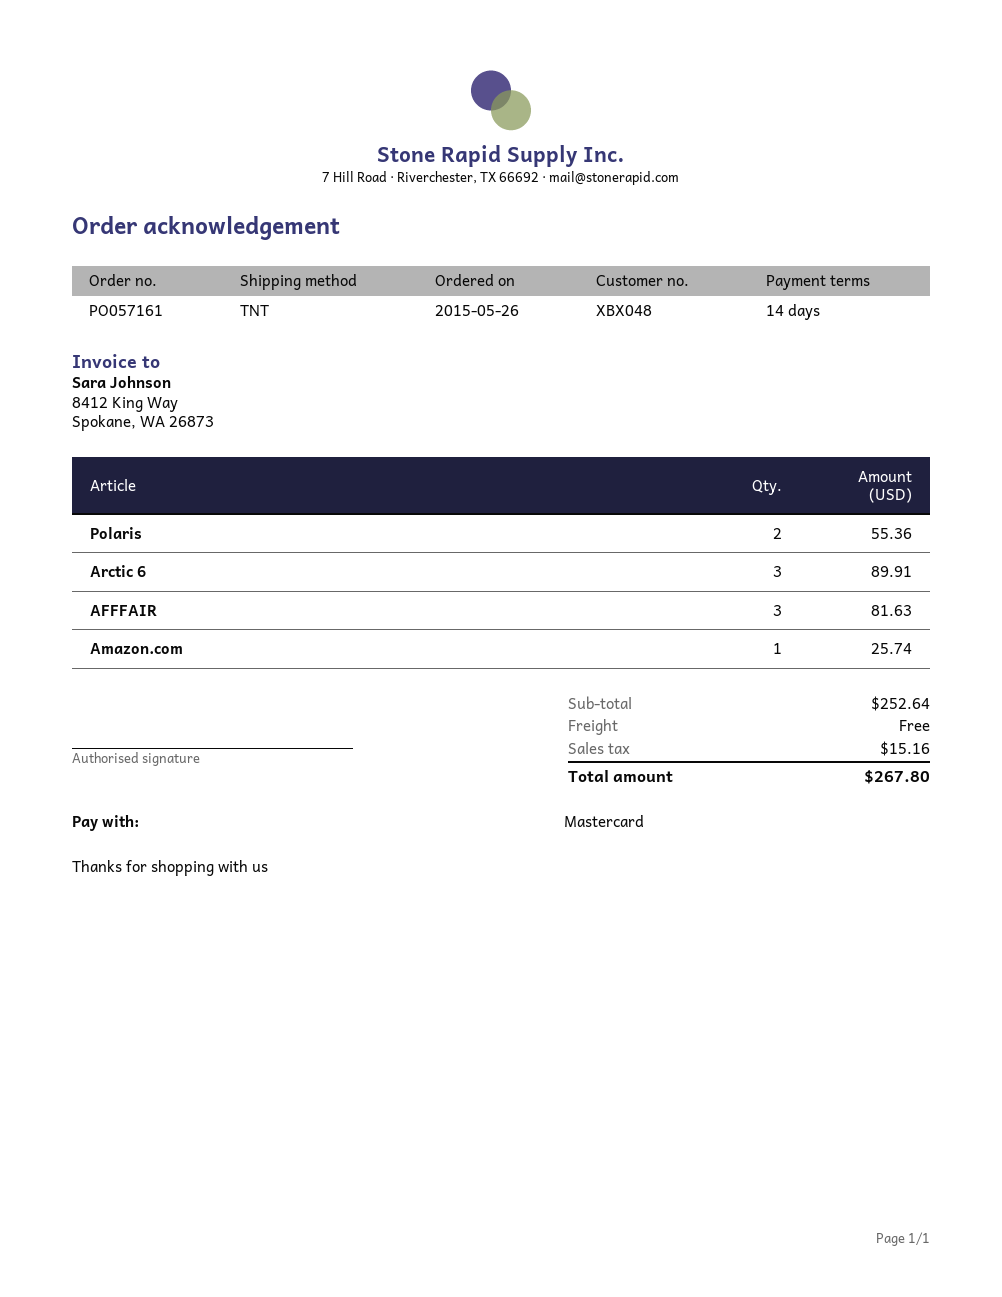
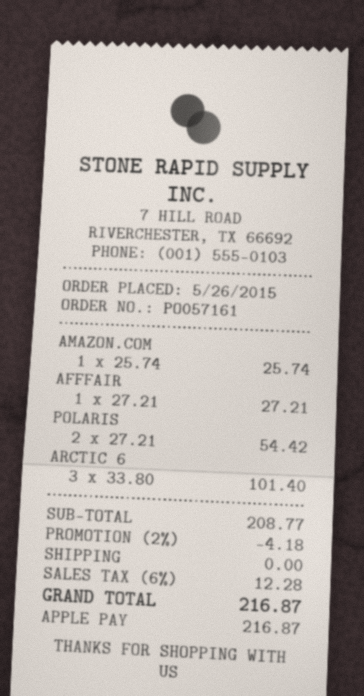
payment method: Mastercard -> Apple Pay
Polaris: 2 for 55.36 -> 2 for 54.42
Arctic 6: 3 for 89.91 -> 3 for 101.40
AFFFAIR: 3 for 81.63 -> 1 for 27.21
subtotal: 252.64 -> 208.77
discount: none -> 2% = 4.18
tax: 15.16 -> 12.28
total: 267.80 -> 216.87

